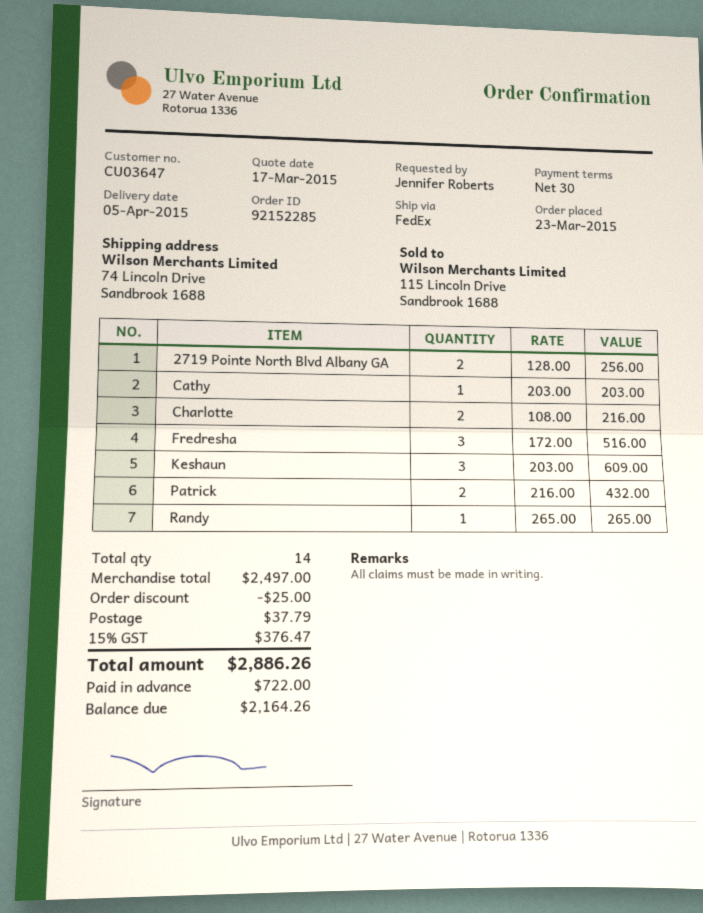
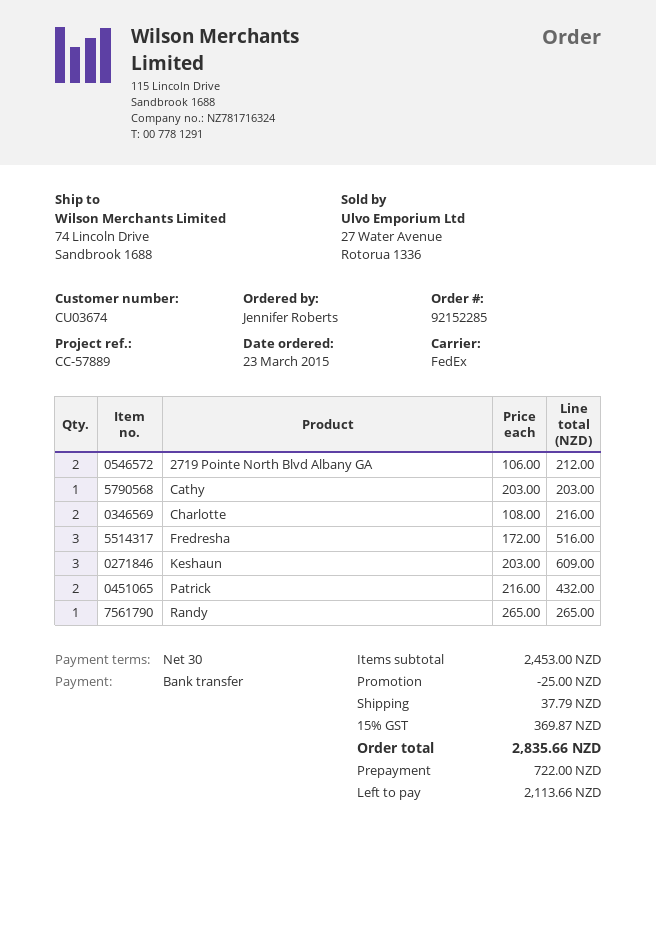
customer number: CU03647 -> CU03674
2719 Pointe North Blvd Albany GA: 2 x 128.00 = 256.00 -> 2 x 106.00 = 212.00
subtotal: 2497.00 -> 2453.00
tax: 15% = 376.47 -> 15% = 369.87
total: 2886.26 -> 2835.66
balance: 2164.26 -> 2113.66

